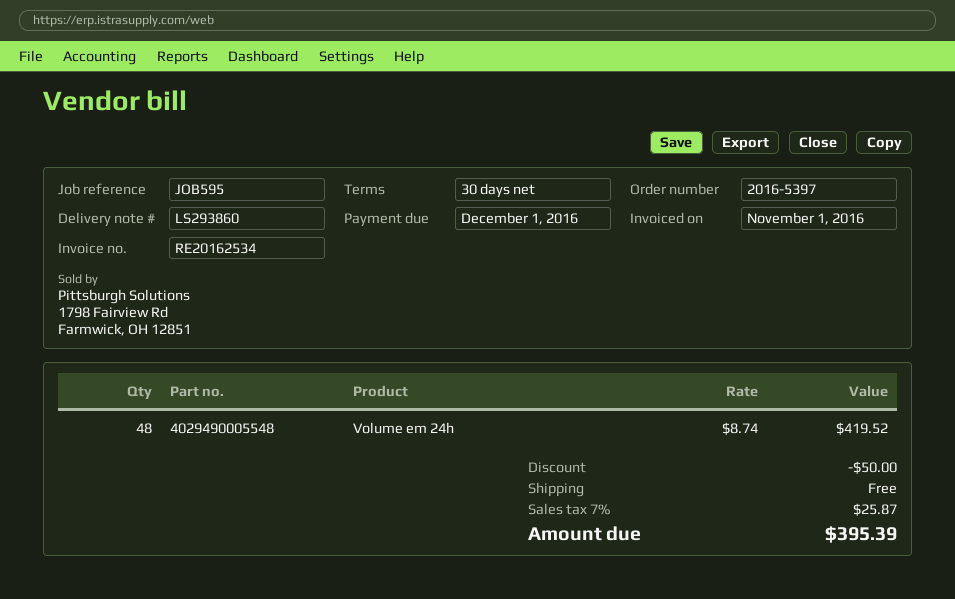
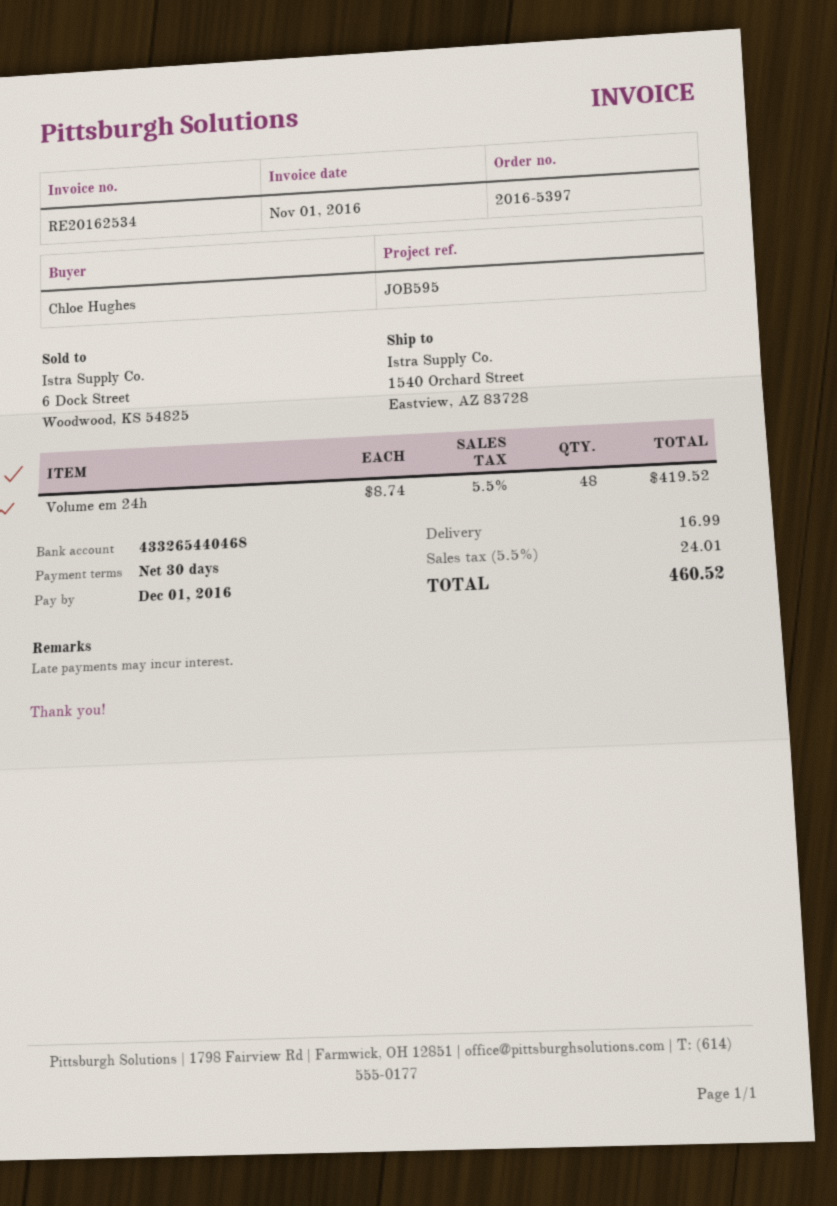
discount: 50.00 -> none
shipping: 0.00 -> 16.99
tax: 7% = 25.87 -> 5.5% = 24.01
total: 395.39 -> 460.52

